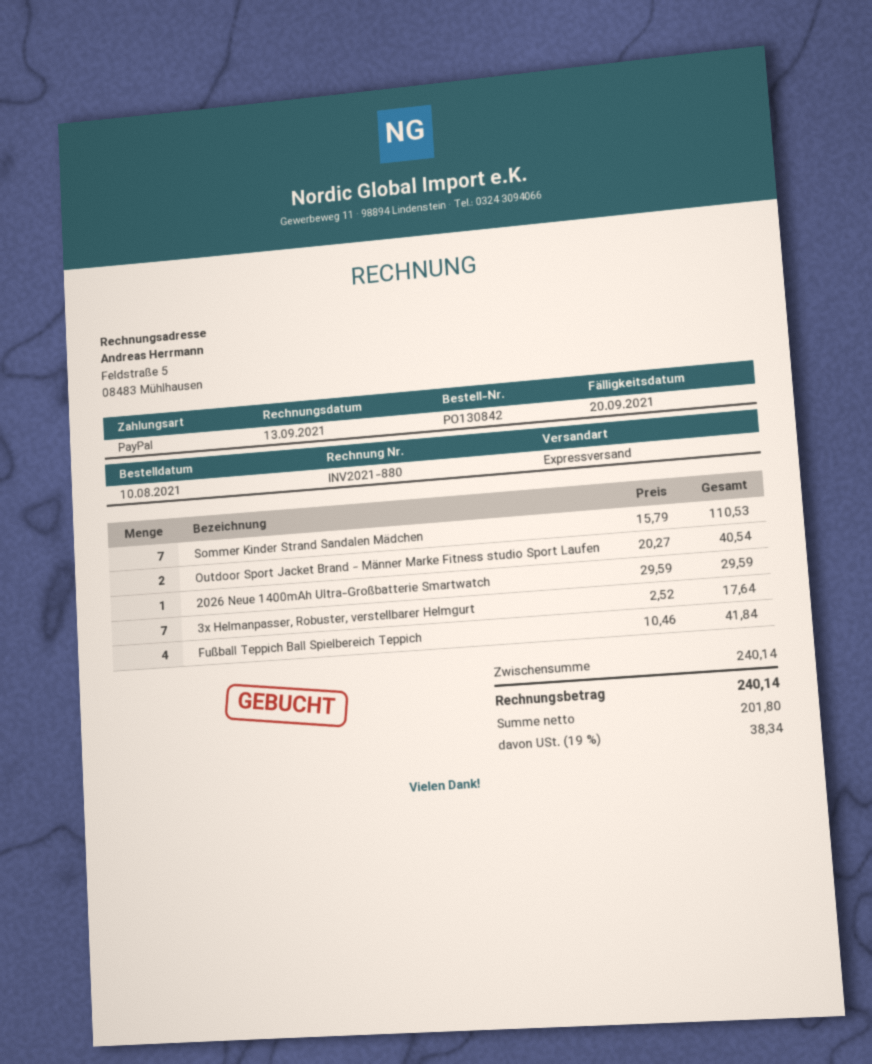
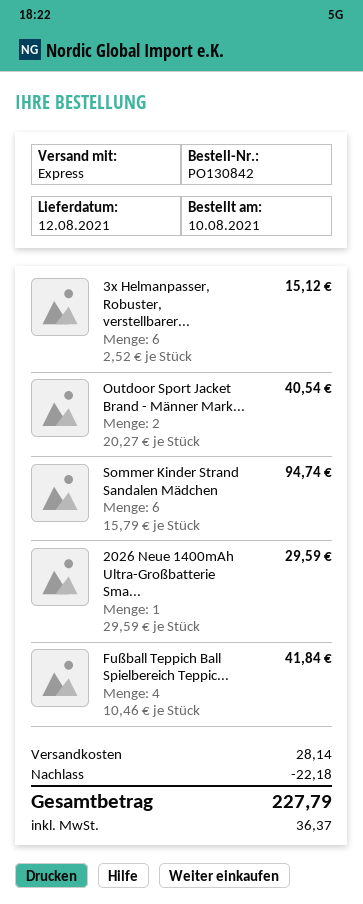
Sommer Kinder Strand Sandalen Mädchen: 7 x 15.79 = 110.53 -> 6 x 15.79 = 94.74
3x Helmanpasser, Robuster, verstellbarer Helmgurt: 7 x 2.52 = 17.64 -> 6 x 2.52 = 15.12
discount: none -> 22.18
shipping: none -> 28.14
tax: 38.34 -> 36.37
total: 240.14 -> 227.79

